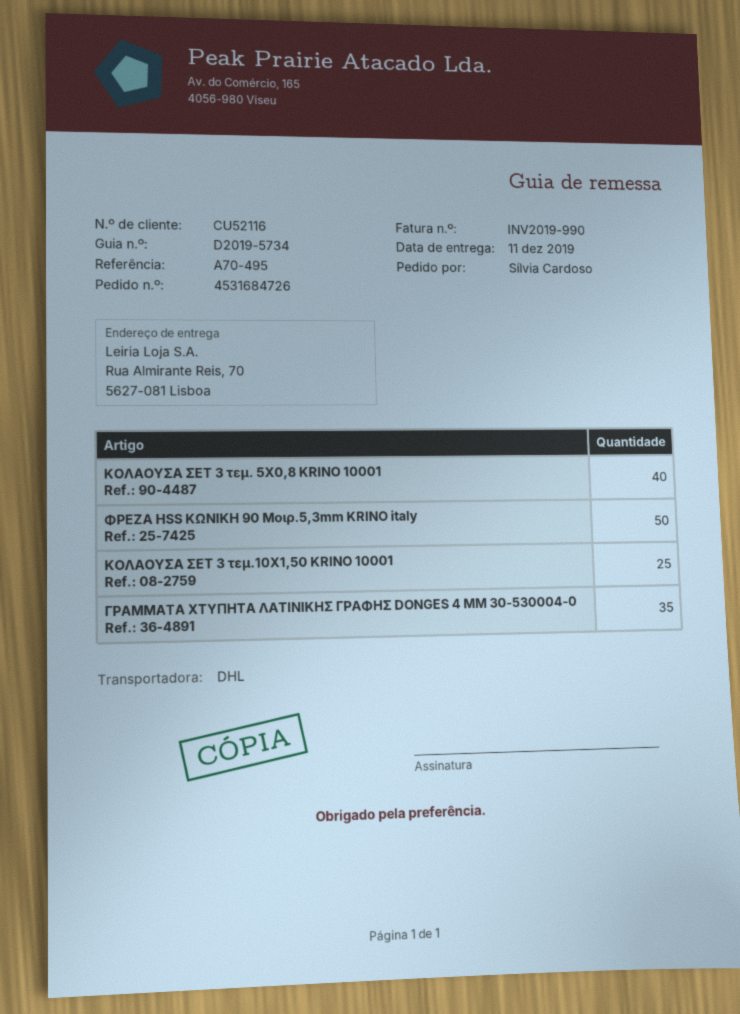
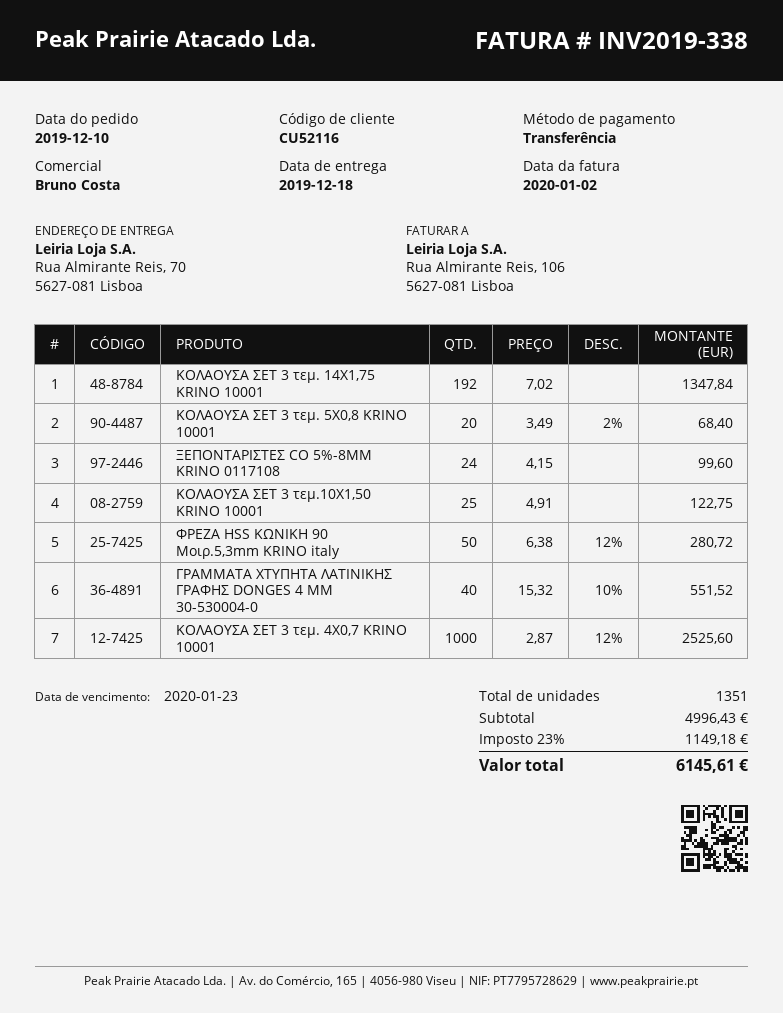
delivery date: 2019-12-11 -> 2019-12-18
invoice number: INV2019-990 -> INV2019-338
ΚΟΛΑΟΥΣΑ ΣΕΤ 3 τεμ. 5Χ0,8 KRINO 10001: 40 -> 20
ΓΡΑΜΜΑΤΑ ΧΤΥΠΗΤΑ ΛΑΤΙΝΙΚΗΣ ΓΡΑΦΗΣ DONGES 4 MM 30-530004-0: 35 -> 40
ΚΟΛΑΟΥΣΑ ΣΕΤ 3 τεμ. 14Χ1,75 KRINO 10001: none -> 192
ΞΕΠΟΝΤΑΡΙΣΤΕΣ CO 5%-8MM KRINO 0117108: none -> 24
ΚΟΛΑΟΥΣΑ ΣΕΤ 3 τεμ. 4Χ0,7 KRINO 10001: none -> 1000

